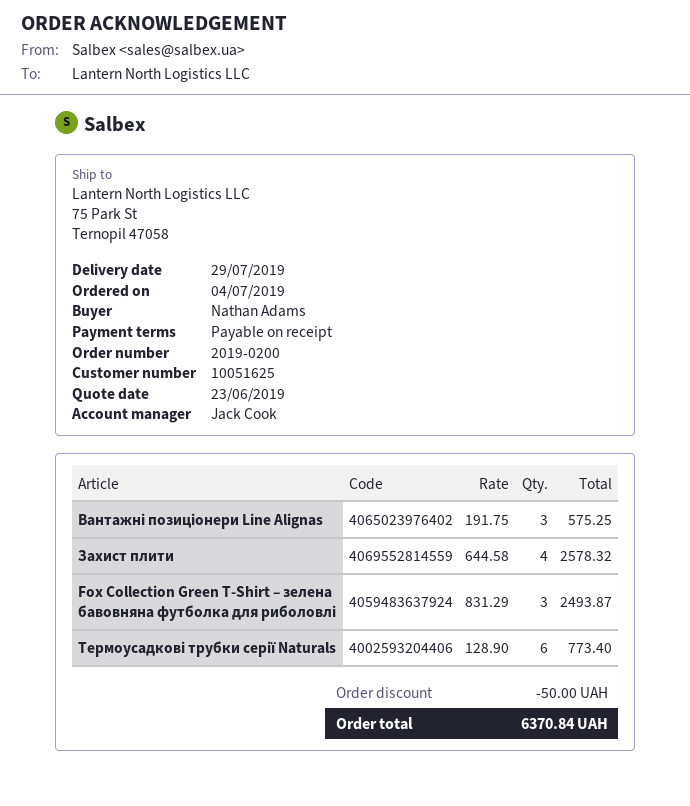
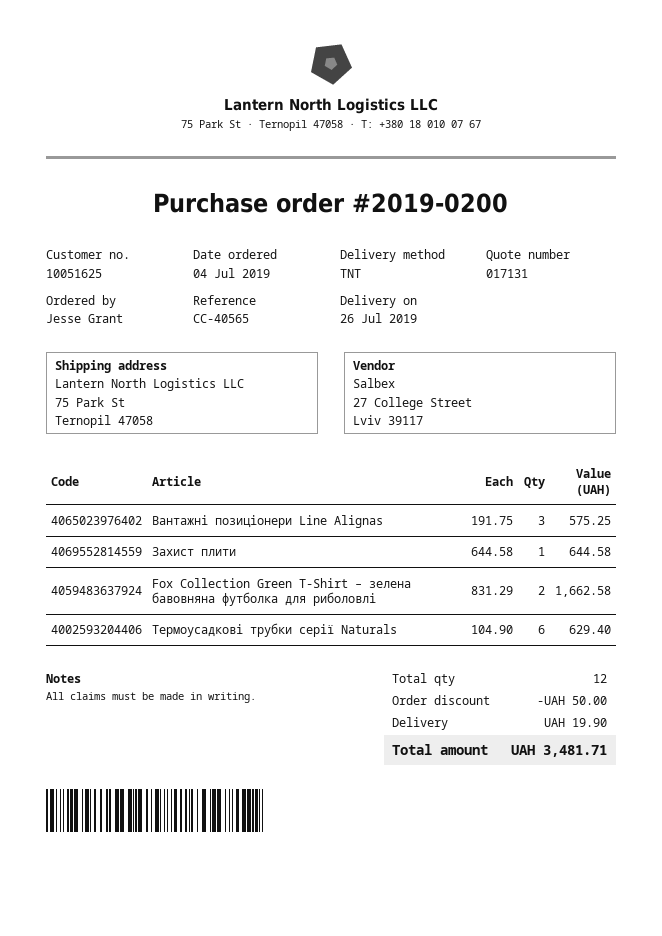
delivery date: 2019-07-29 -> 2019-07-26
ordered by: Nathan Adams -> Jesse Grant
Захист плити: 4 x 644.58 = 2578.32 -> 1 x 644.58 = 644.58
Fox Collection Green T-Shirt – зелена бавовняна футболка для риболовлі: 3 x 831.29 = 2493.87 -> 2 x 831.29 = 1662.58
Термоусадкові трубки серії Naturals: 6 x 128.90 = 773.40 -> 6 x 104.90 = 629.40
shipping: none -> 19.90
total: 6370.84 -> 3481.71

